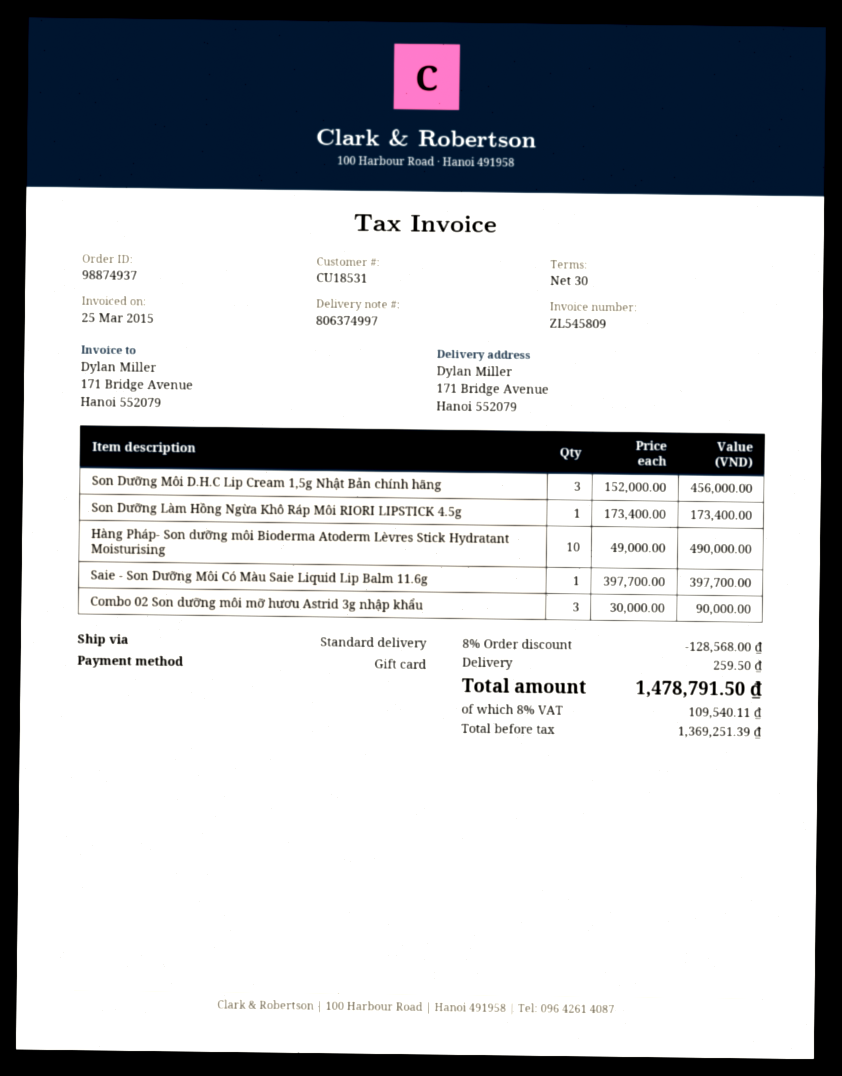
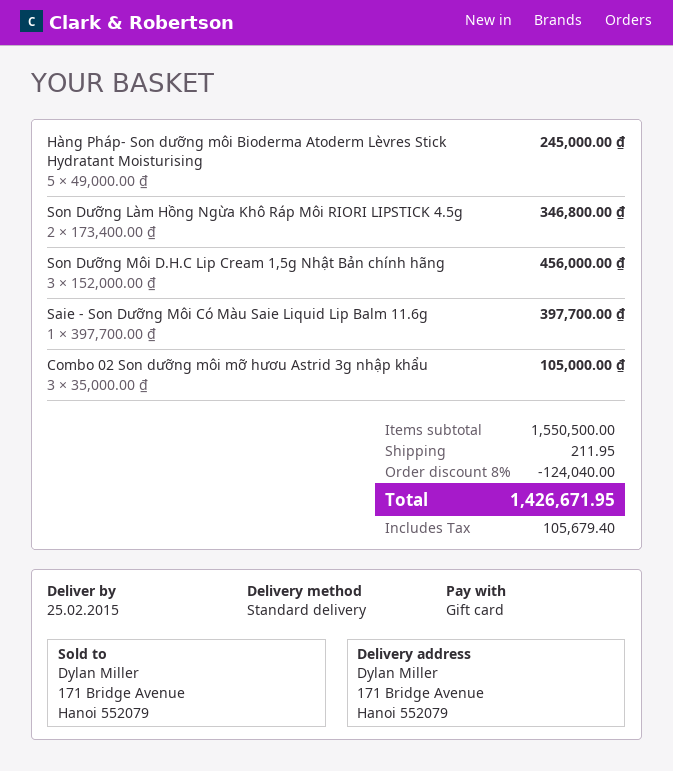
Son Dưỡng Làm Hồng Ngừa Khô Ráp Môi RIORI LIPSTICK 4.5g: 1 x 173400.00 = 173400.00 -> 2 x 173400.00 = 346800.00
Hàng Pháp- Son dưỡng môi Bioderma Atoderm Lèvres Stick Hydratant Moisturising: 10 x 49000.00 = 490000.00 -> 5 x 49000.00 = 245000.00
Combo 02 Son dưỡng môi mỡ hươu Astrid 3g nhập khẩu: 3 x 30000.00 = 90000.00 -> 3 x 35000.00 = 105000.00
discount: 8% = 128568.00 -> 8% = 124040.00
shipping: 259.50 -> 211.95
tax: 109540.11 -> 105679.40
total: 1478791.50 -> 1426671.95

